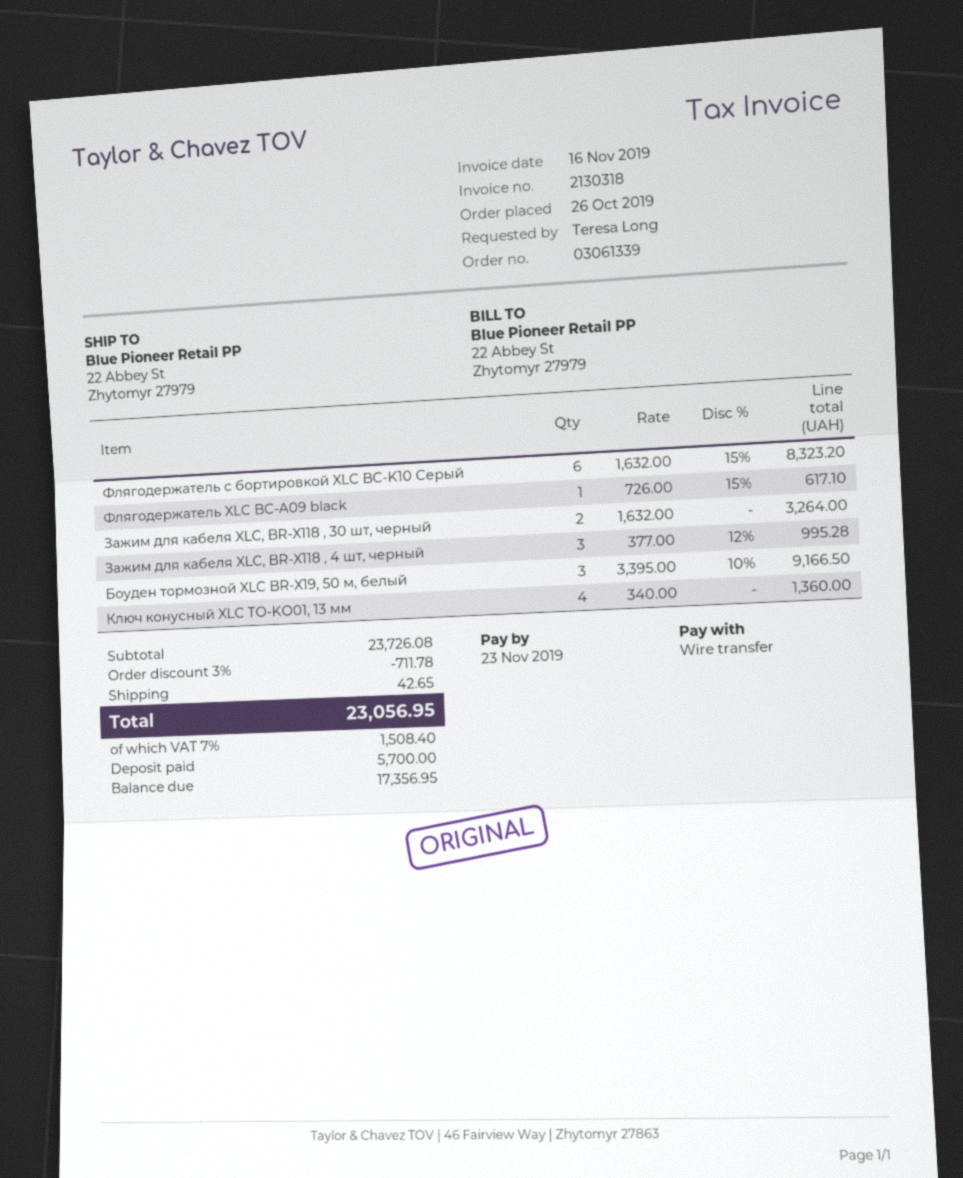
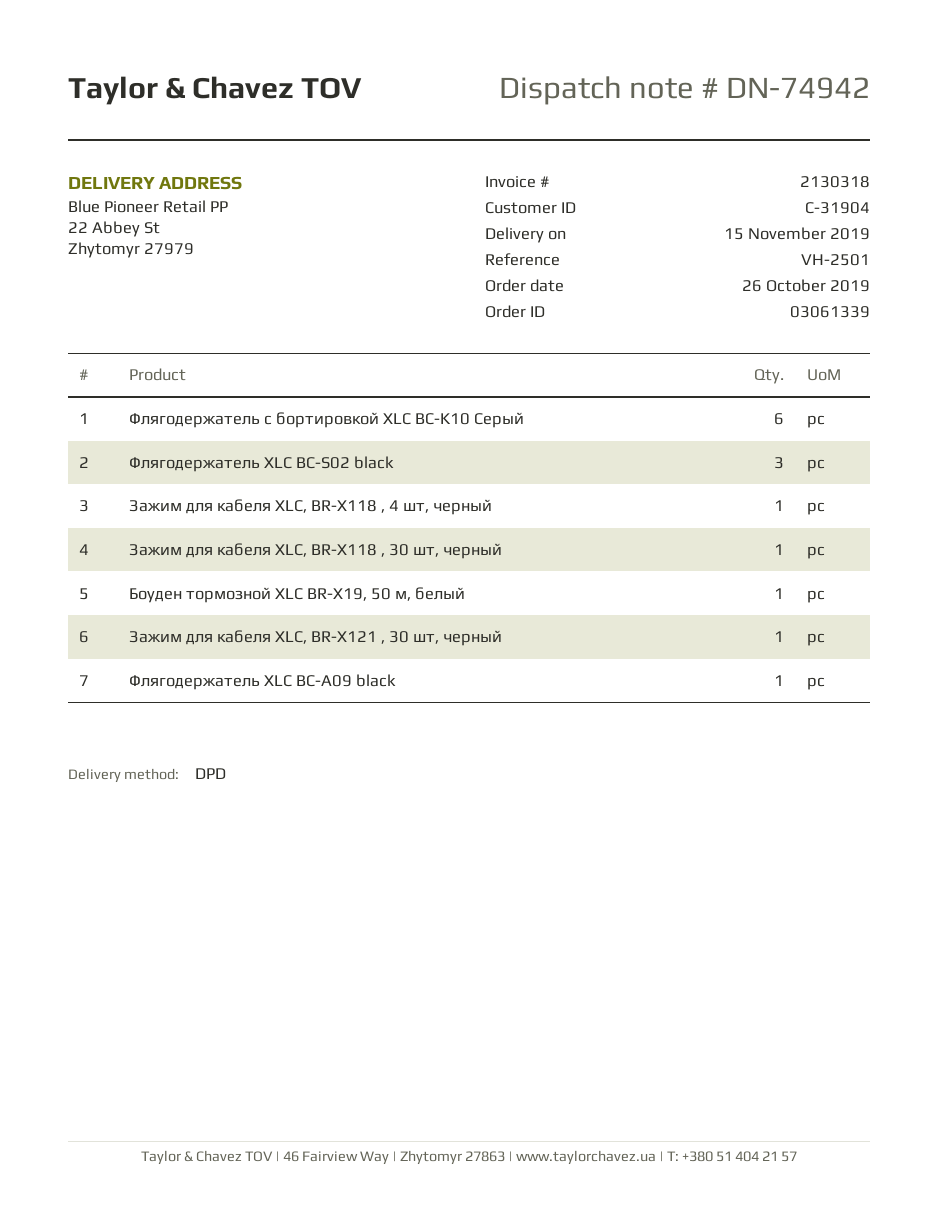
Зажим для кабеля XLC, BR-X118 , 30 шт, черный: 2 -> 1
Зажим для кабеля XLC, BR-X118 , 4 шт, черный: 3 -> 1
Боуден тормозной XLC BR-X19, 50 м, белый: 3 -> 1
Ключ конусный XLC TO-KO01, 13 мм: 4 -> none
Флягодержатель XLC BC-S02 black: none -> 3
Зажим для кабеля XLC, BR-X121 , 30 шт, черный: none -> 1

